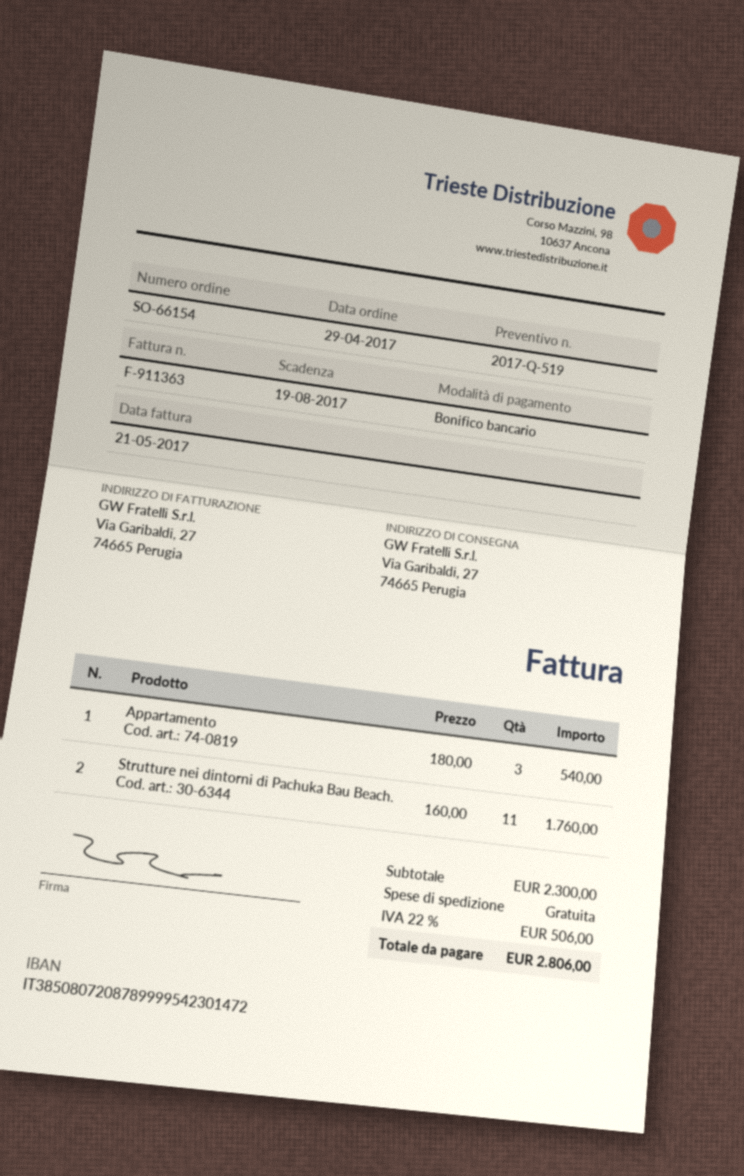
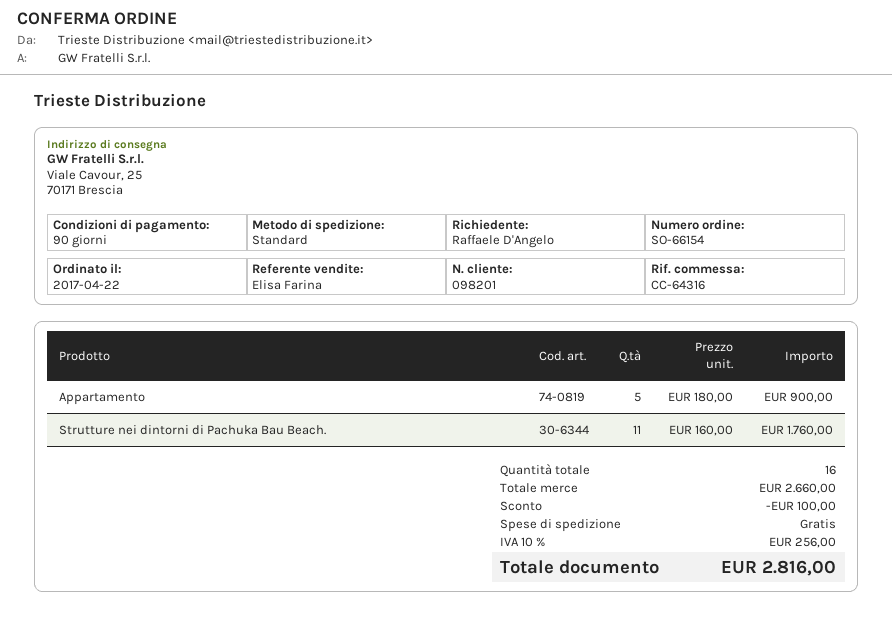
order date: 2017-04-29 -> 2017-04-22
ship to: Via Garibaldi, 27, 74665 Perugia -> Viale Cavour, 25, 70171 Brescia
Appartamento: 3 x 180.00 = 540.00 -> 5 x 180.00 = 900.00
subtotal: 2300.00 -> 2660.00
discount: none -> 100.00
tax: 22% = 506.00 -> 10% = 256.00
total: 2806.00 -> 2816.00

